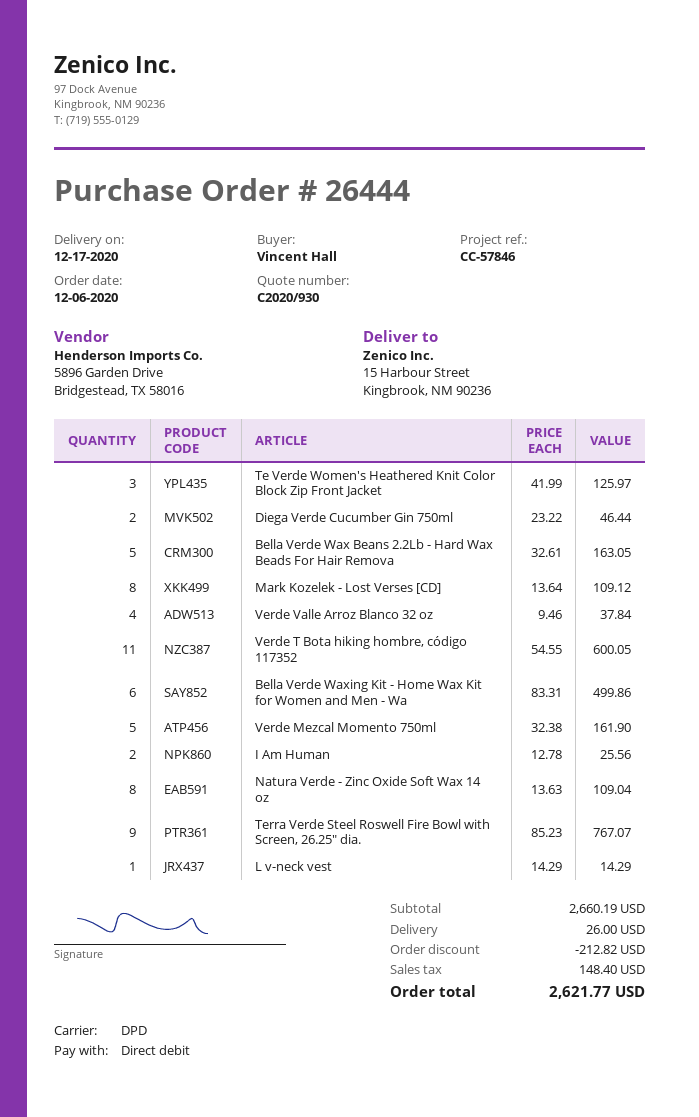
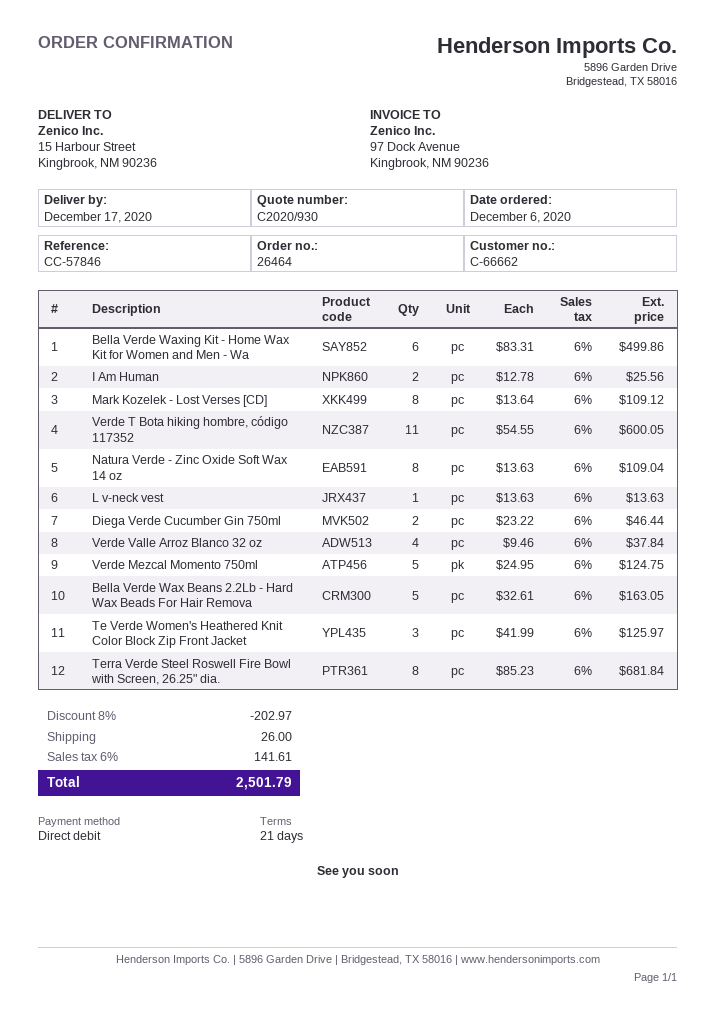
order number: 26444 -> 26464
Verde Mezcal Momento 750ml: 5 x 32.38 = 161.90 -> 5 x 24.95 = 124.75
Terra Verde Steel Roswell Fire Bowl with Screen, 26.25" dia.: 9 x 85.23 = 767.07 -> 8 x 85.23 = 681.84
L v-neck vest: 1 x 14.29 = 14.29 -> 1 x 13.63 = 13.63
discount: 212.82 -> 202.97
tax: 148.40 -> 141.61
total: 2621.77 -> 2501.79

